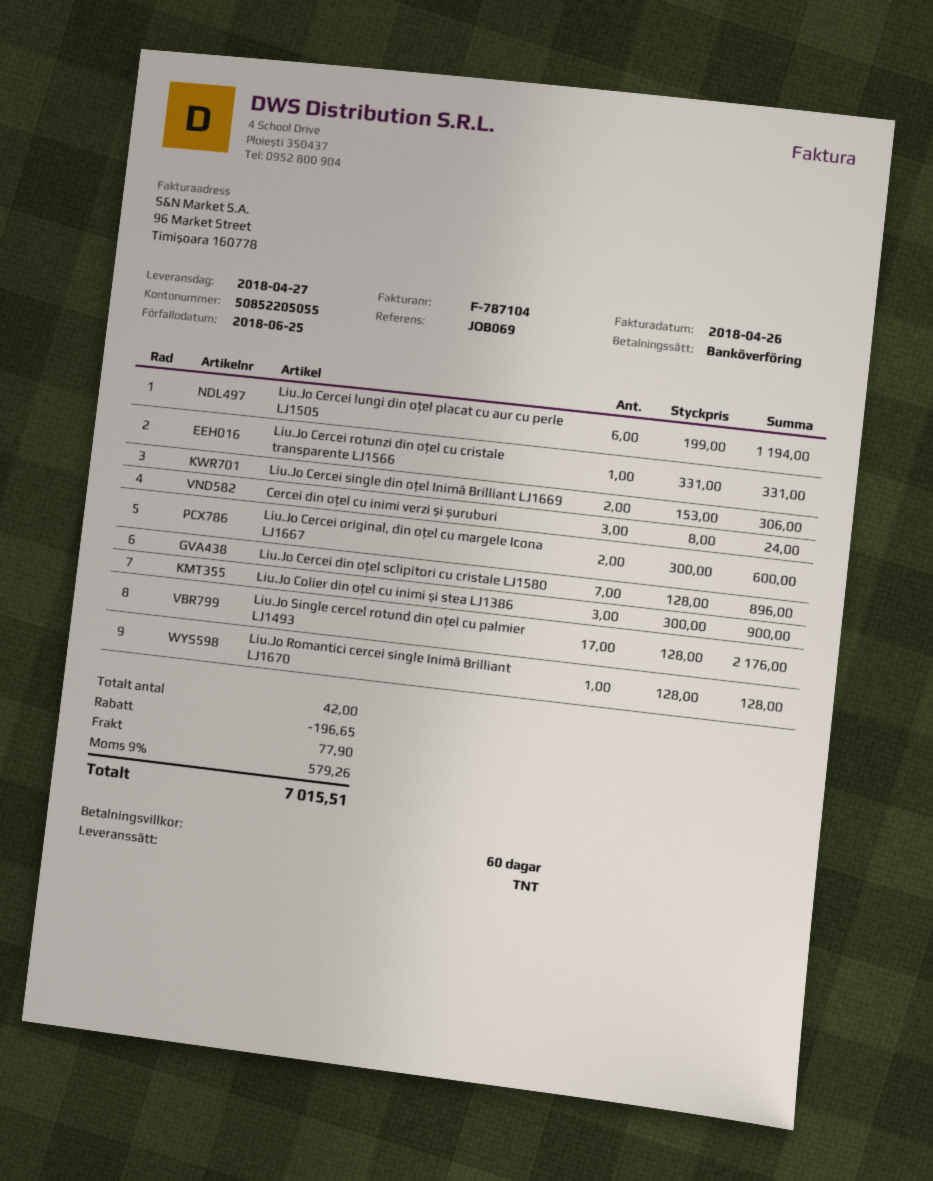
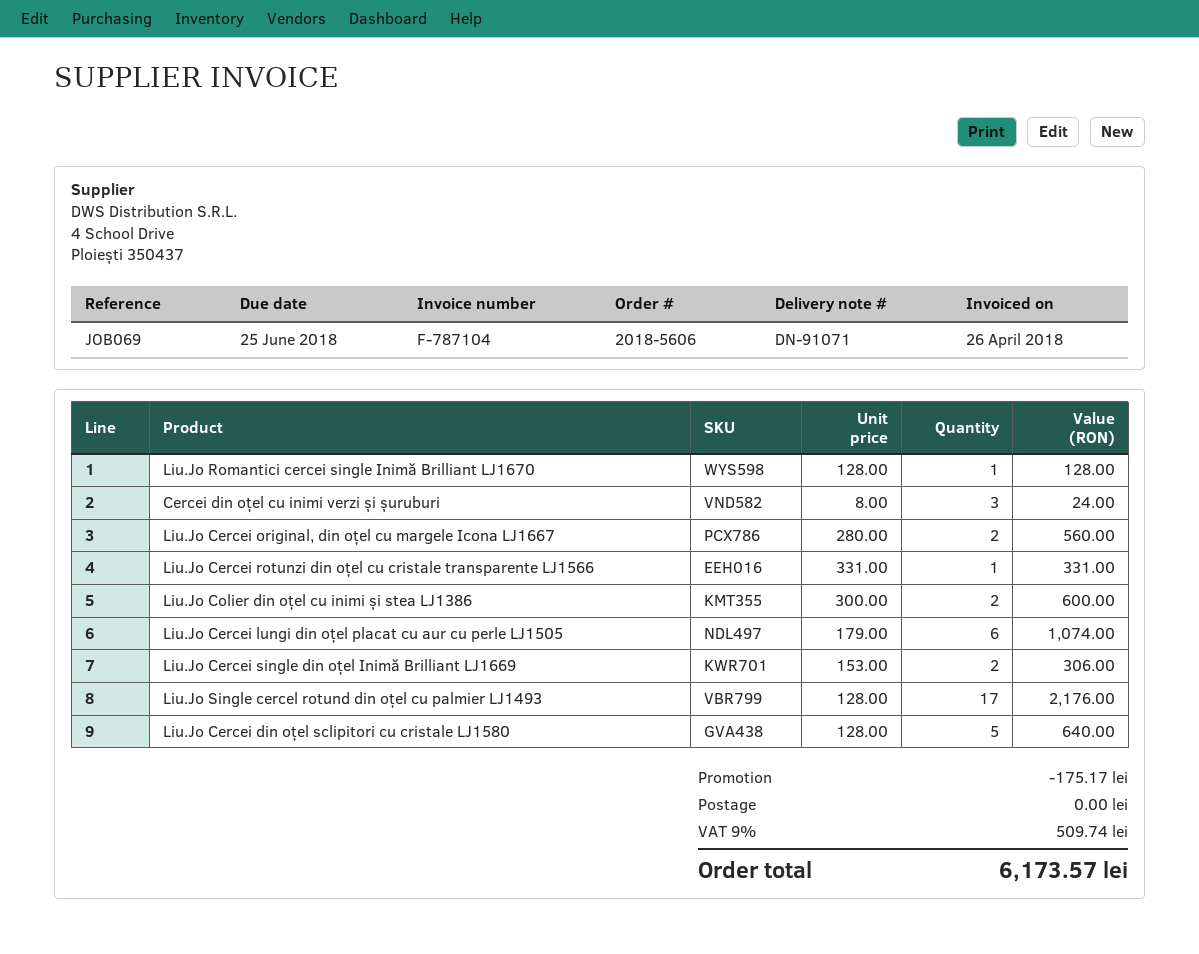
Liu.Jo Cercei lungi din oțel placat cu aur cu perle LJ1505: 6 x 199.00 = 1194.00 -> 6 x 179.00 = 1074.00
Liu.Jo Cercei original, din oțel cu margele Icona LJ1667: 2 x 300.00 = 600.00 -> 2 x 280.00 = 560.00
Liu.Jo Cercei din oțel sclipitori cu cristale LJ1580: 7 x 128.00 = 896.00 -> 5 x 128.00 = 640.00
Liu.Jo Colier din oțel cu inimi și stea LJ1386: 3 x 300.00 = 900.00 -> 2 x 300.00 = 600.00
discount: 196.65 -> 175.17
shipping: 77.90 -> 0.00
tax: 9% = 579.26 -> 9% = 509.74
total: 7015.51 -> 6173.57

